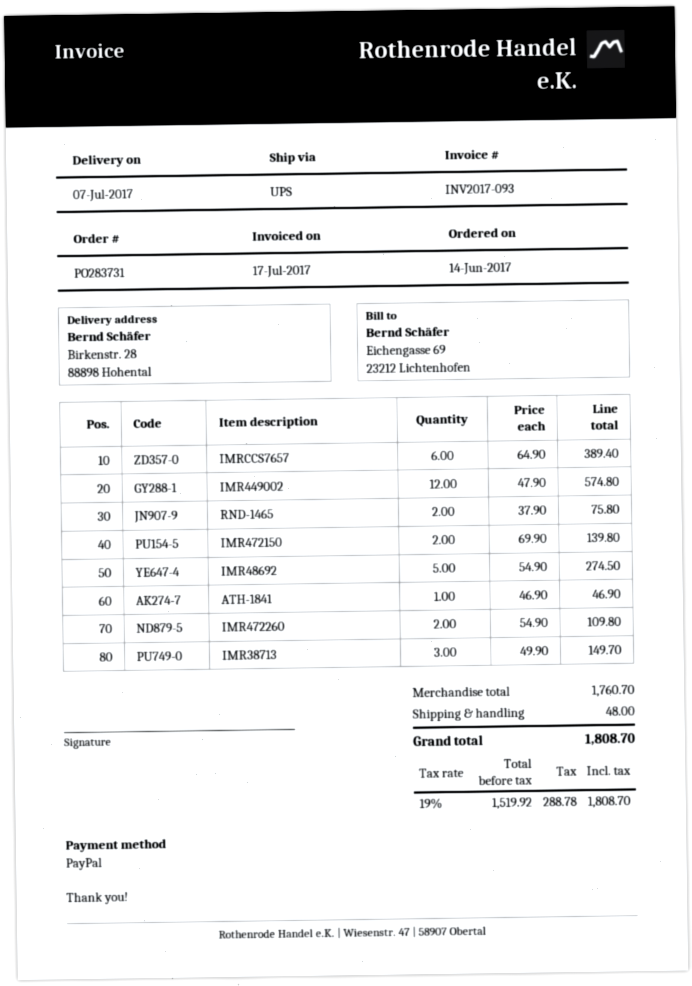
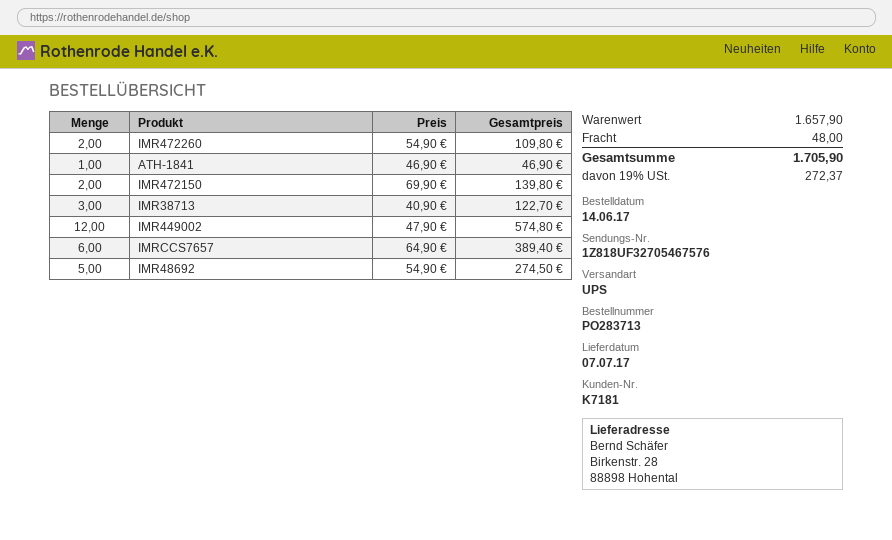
order number: PO283731 -> PO283713
RND-1465: 2 x 37.90 = 75.80 -> none
IMR38713: 3 x 49.90 = 149.70 -> 3 x 40.90 = 122.70
subtotal: 1760.70 -> 1657.90
tax: 19% = 288.78 -> 19% = 272.37
total: 1808.70 -> 1705.90

